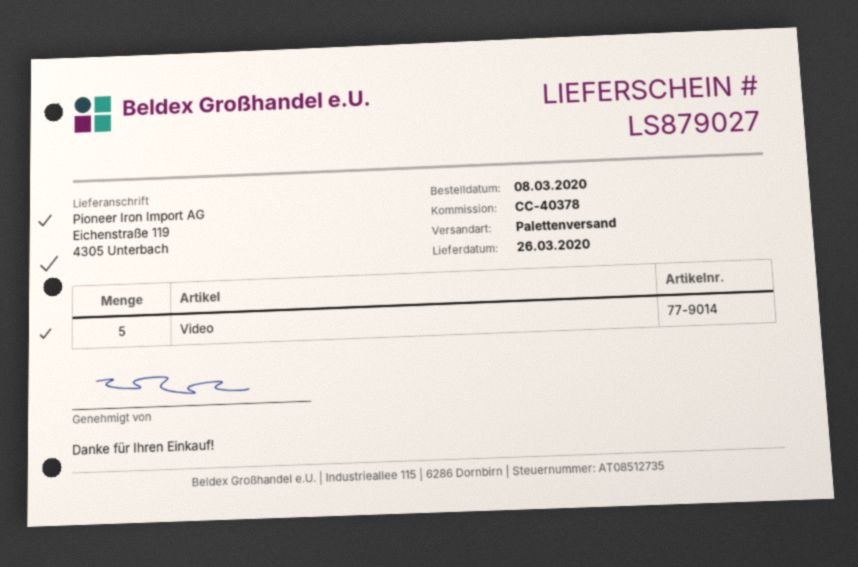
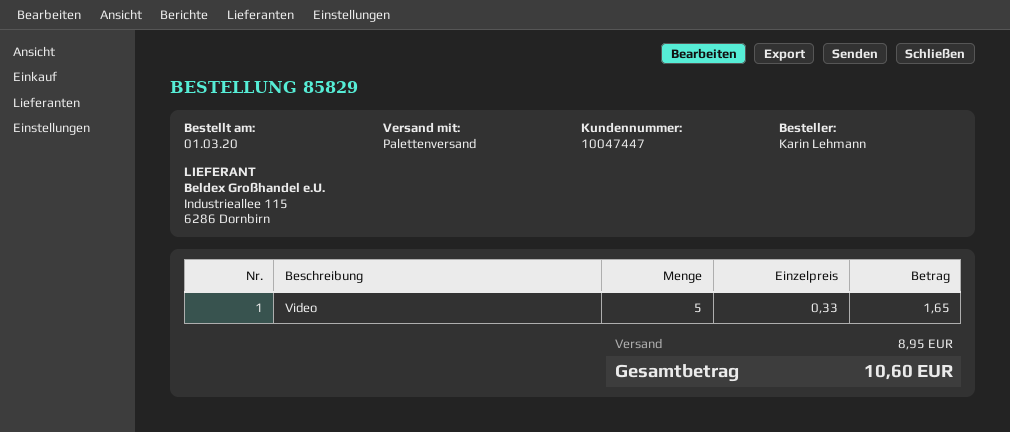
order date: 2020-03-08 -> 2020-03-01

